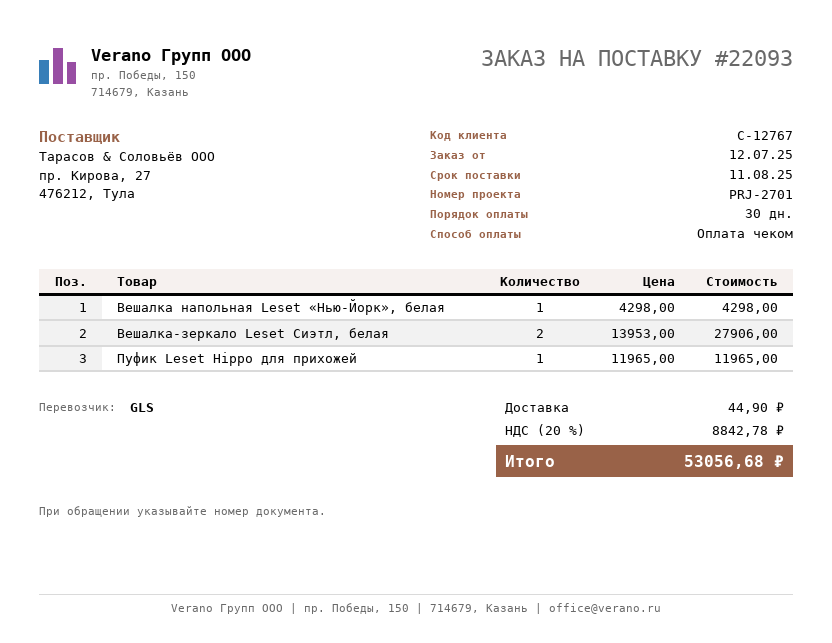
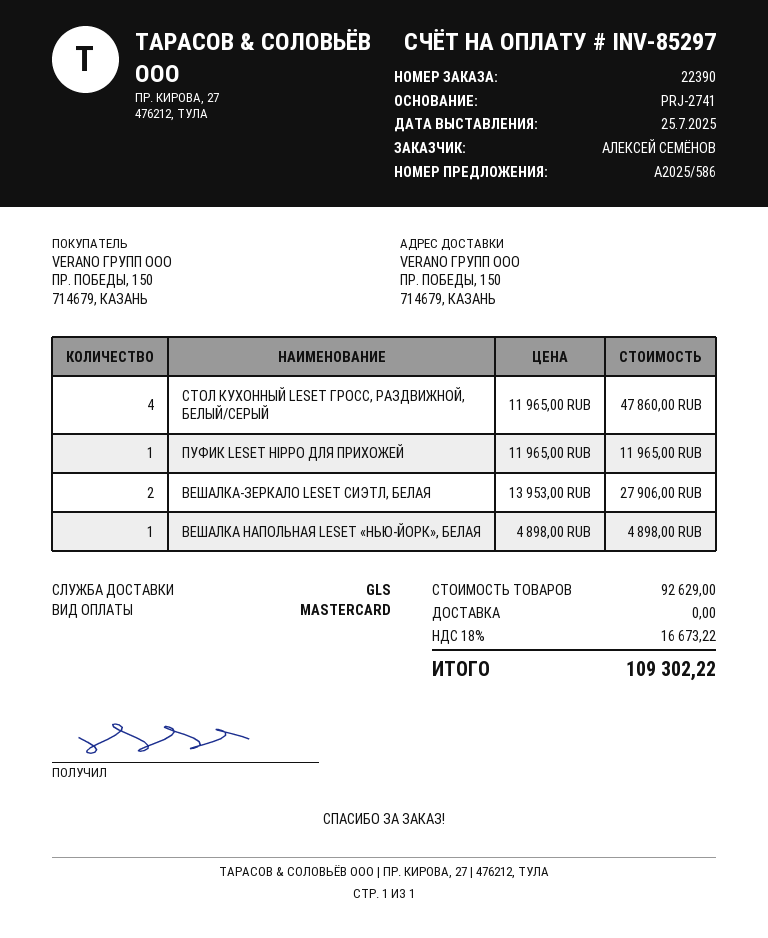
order number: 22093 -> 22390
reference: PRJ-2701 -> PRJ-2741
payment method: cheque -> Mastercard
Вешалка напольная Leset «Нью-Йорк», белая: 1 x 4298.00 = 4298.00 -> 1 x 4898.00 = 4898.00
СТОЛ КУХОННЫЙ LESET ГРОСС, РАЗДВИЖНОЙ, БЕЛЫЙ/СЕРЫЙ: none -> 4 x 11965.00 = 47860.00
shipping: 44.90 -> 0.00
tax: 20% = 8842.78 -> 18% = 16673.22
total: 53056.68 -> 109302.22

